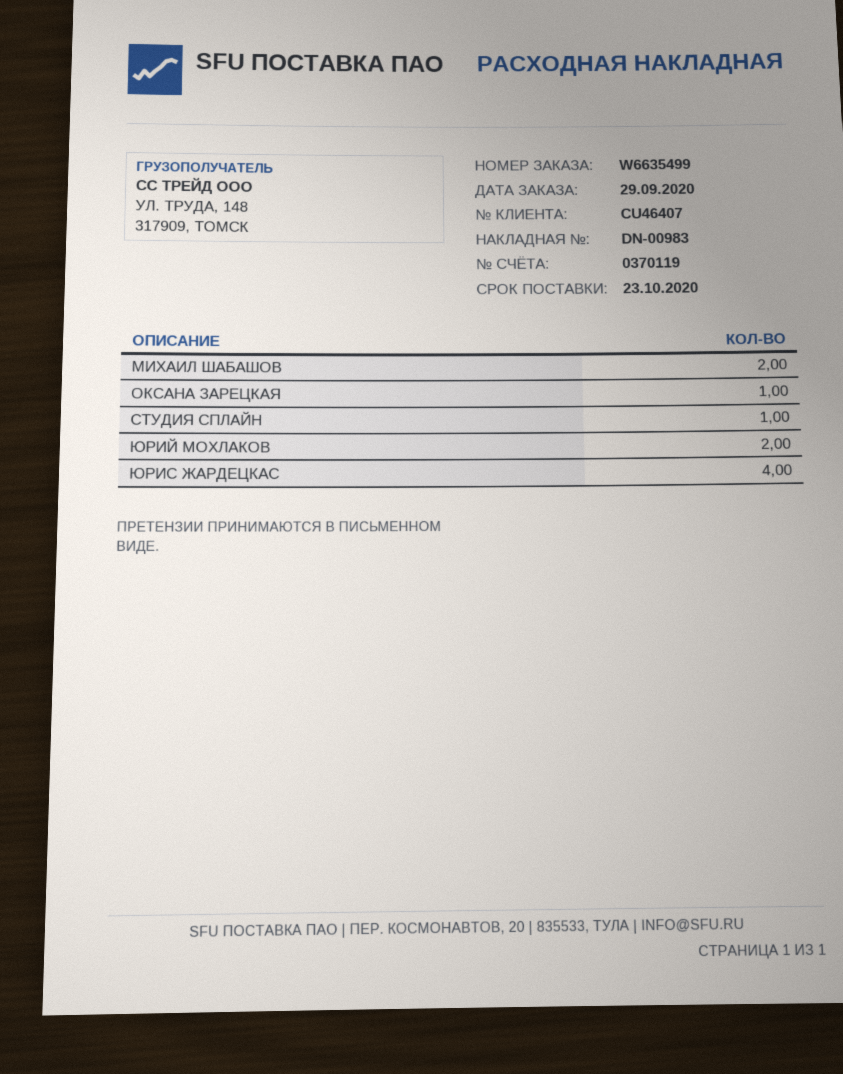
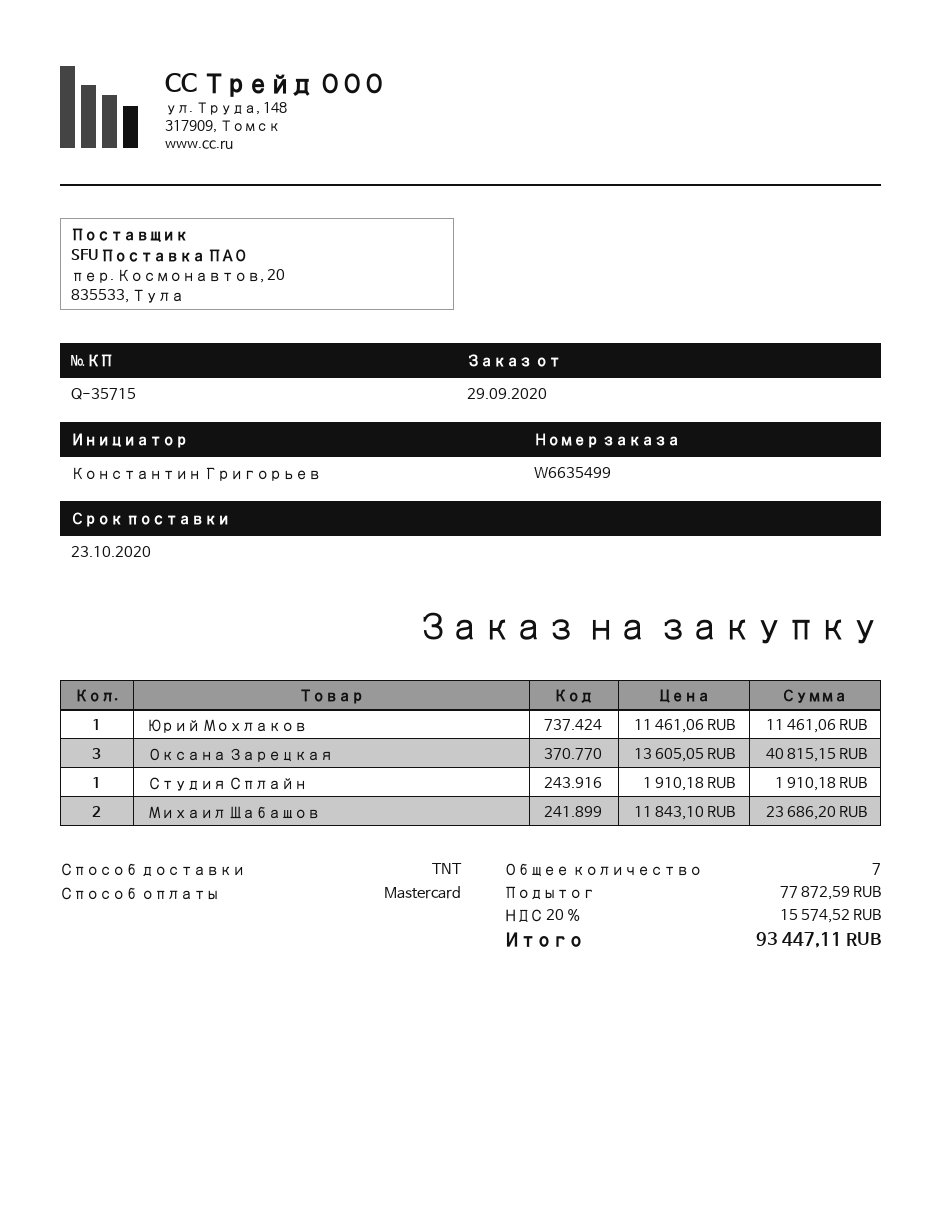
ОКСАНА ЗАРЕЦКАЯ: 1 -> 3
ЮРИЙ МОХЛАКОВ: 2 -> 1
ЮРИС ЖАРДЕЦКАС: 4 -> none

